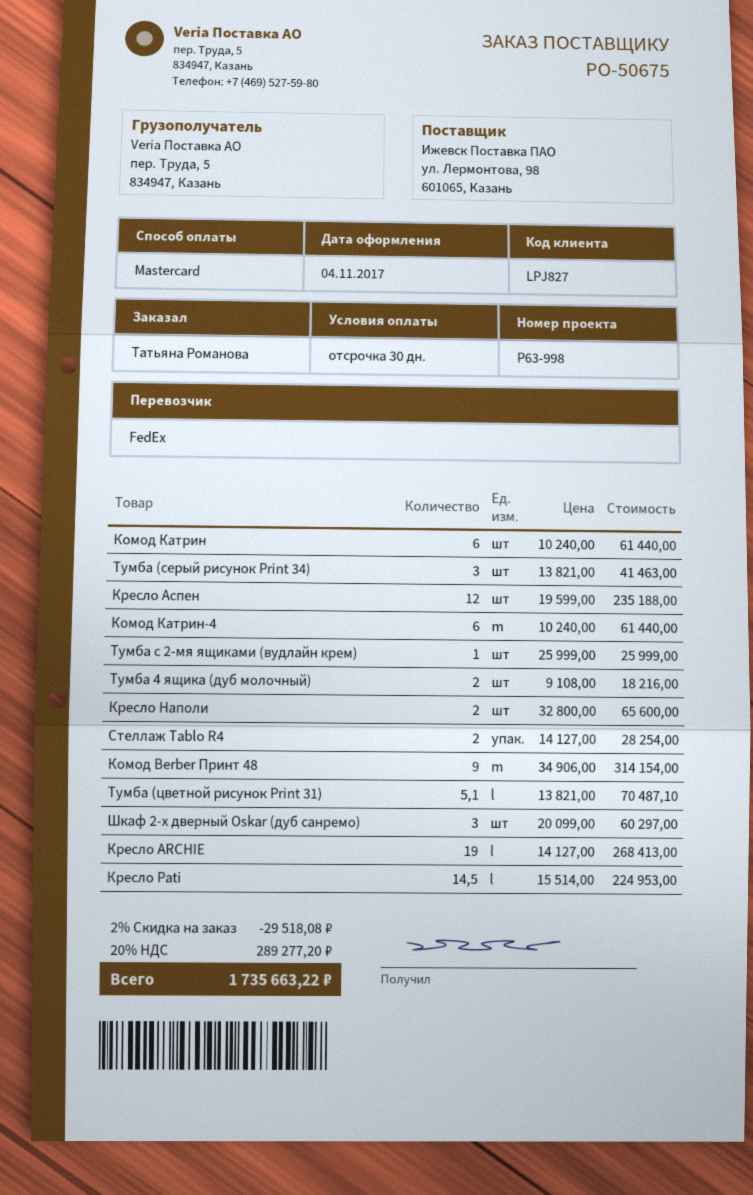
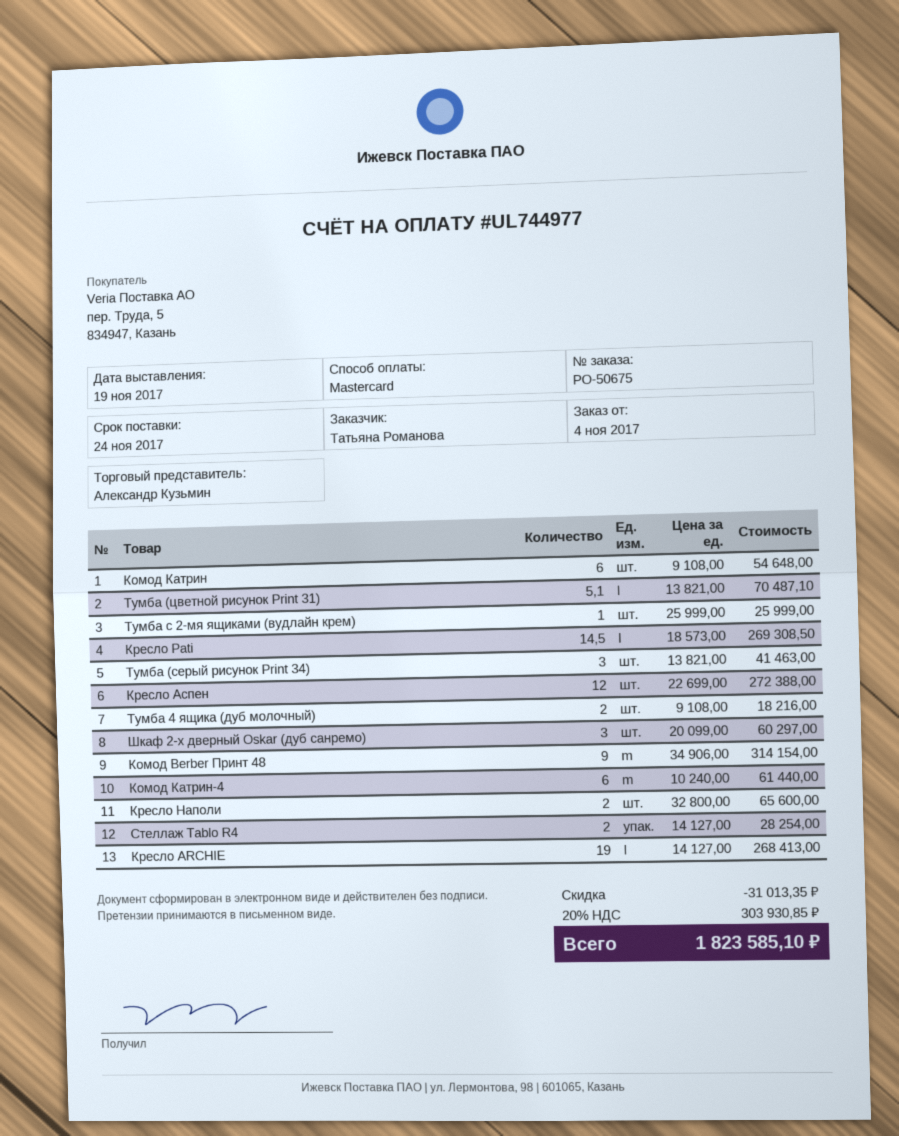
Комод Катрин: 6 x 10240.00 = 61440.00 -> 6 x 9108.00 = 54648.00
Кресло Аспен: 12 x 19599.00 = 235188.00 -> 12 x 22699.00 = 272388.00
Кресло Pati: 14.5 x 15514.00 = 224953.00 -> 14.5 x 18573.00 = 269308.50
discount: 29518.08 -> 31013.35
tax: 20% = 289277.20 -> 20% = 303930.85
total: 1735663.22 -> 1823585.10

